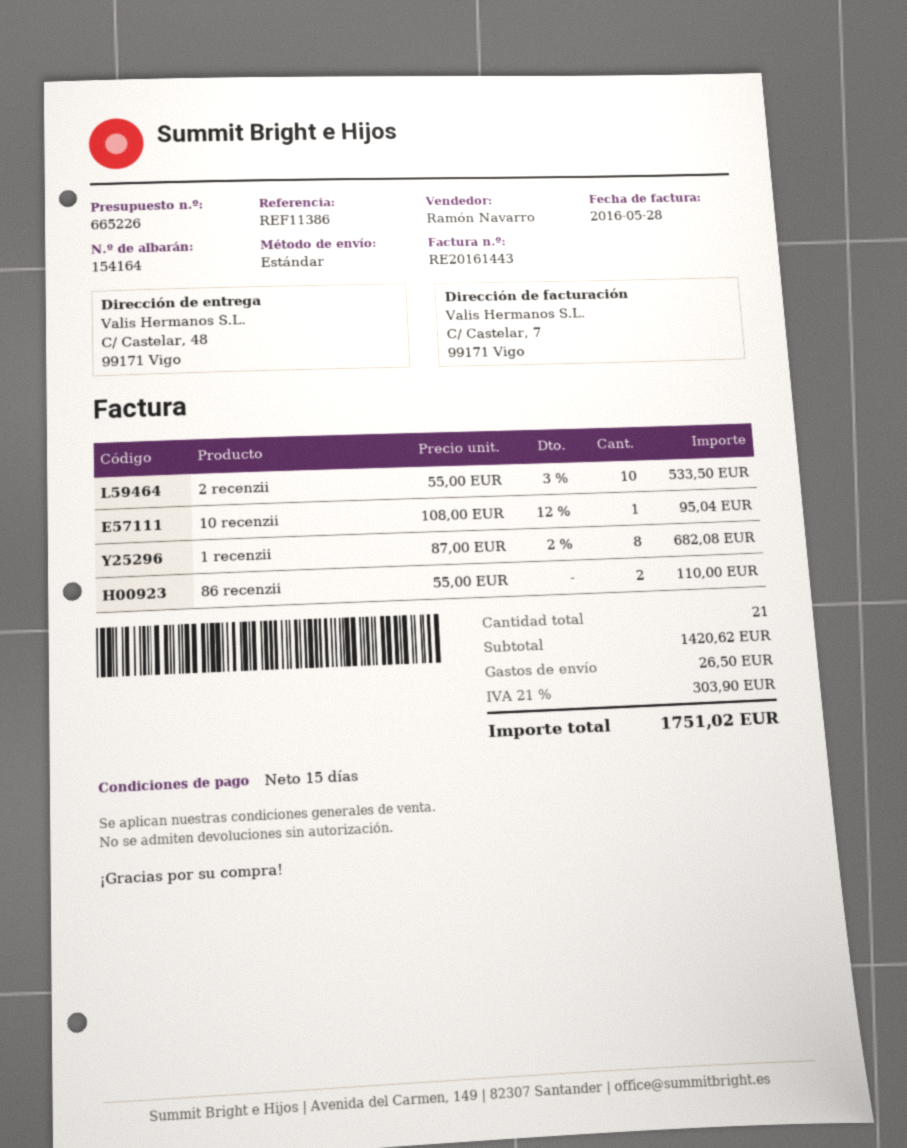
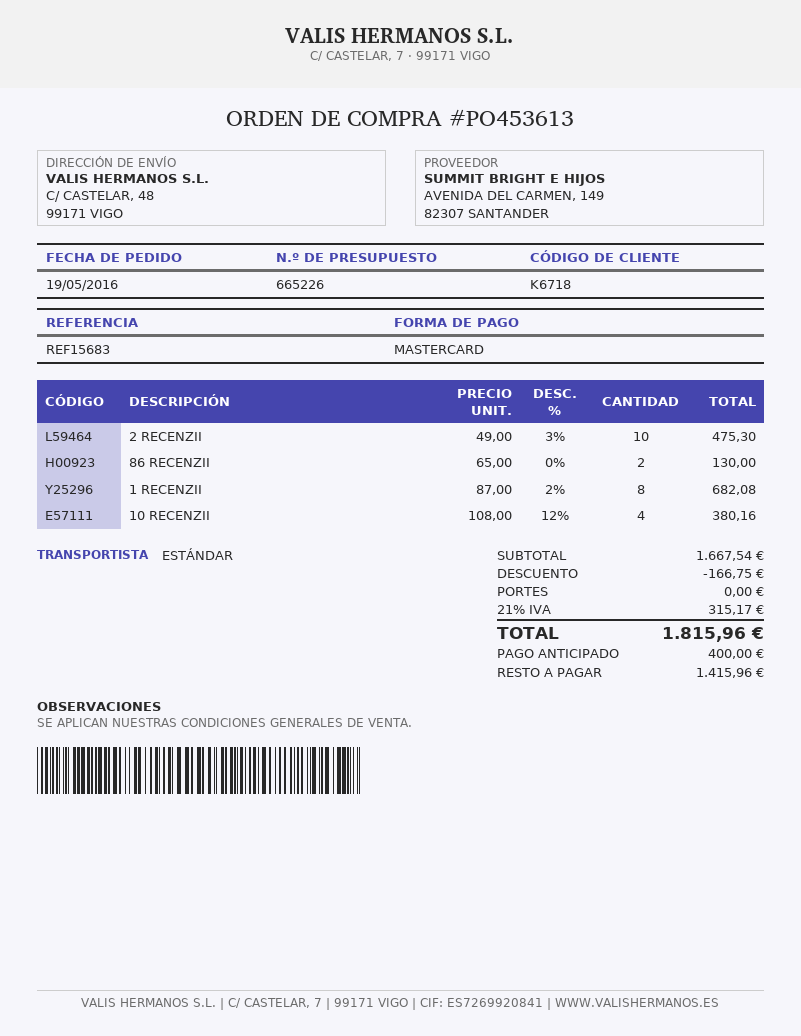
reference: REF11386 -> REF15683
2 recenzii: 10 x 55.00 - 3% = 533.50 -> 10 x 49.00 - 3% = 475.30
10 recenzii: 1 x 108.00 - 12% = 95.04 -> 4 x 108.00 - 12% = 380.16
86 recenzii: 2 x 55.00 = 110.00 -> 2 x 65.00 = 130.00
subtotal: 1420.62 -> 1667.54
discount: none -> 166.75
shipping: 26.50 -> 0.00
tax: 21% = 303.90 -> 21% = 315.17
total: 1751.02 -> 1815.96

